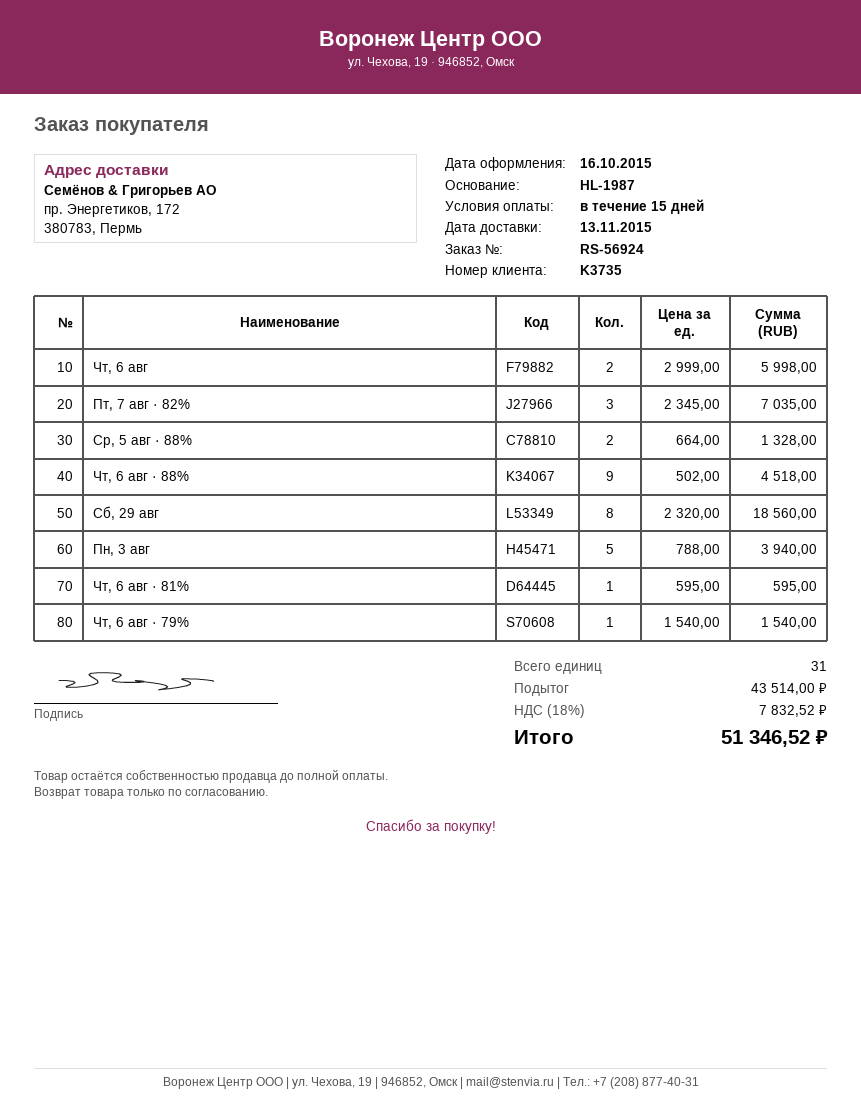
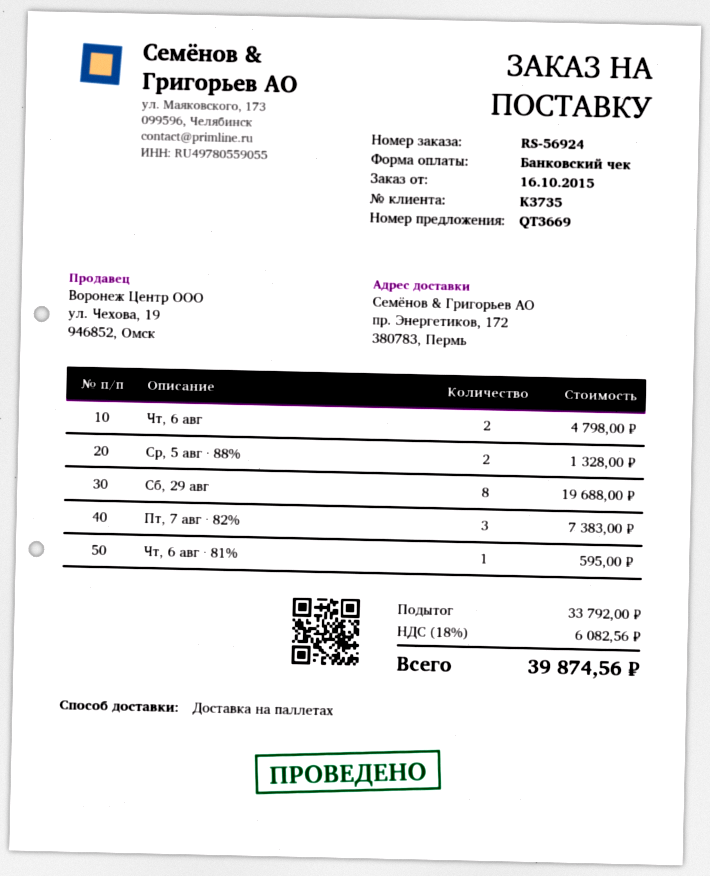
Чт, 6 авг: 2 for 5998.00 -> 2 for 4798.00
Пт, 7 авг · 82%: 3 for 7035.00 -> 3 for 7383.00
Чт, 6 авг · 88%: 9 for 4518.00 -> none
Сб, 29 авг: 8 for 18560.00 -> 8 for 19688.00
Пн, 3 авг: 5 for 3940.00 -> none
Чт, 6 авг · 79%: 1 for 1540.00 -> none
subtotal: 43514.00 -> 33792.00
tax: 18% = 7832.52 -> 18% = 6082.56
total: 51346.52 -> 39874.56

